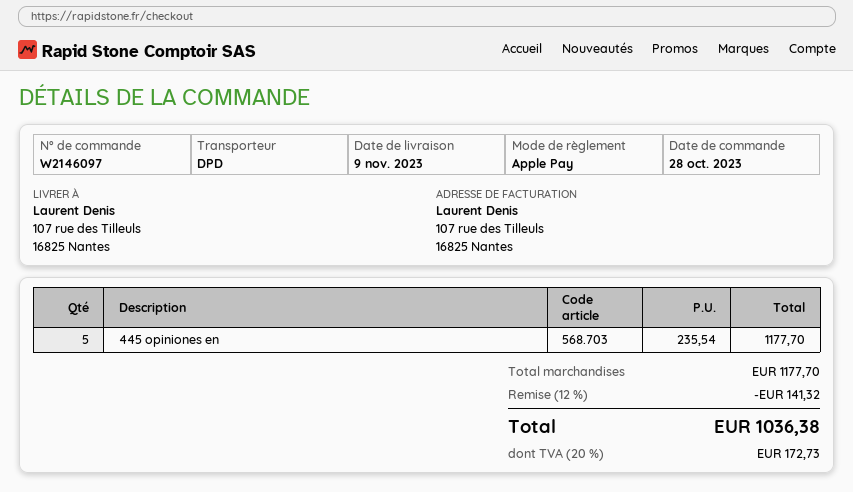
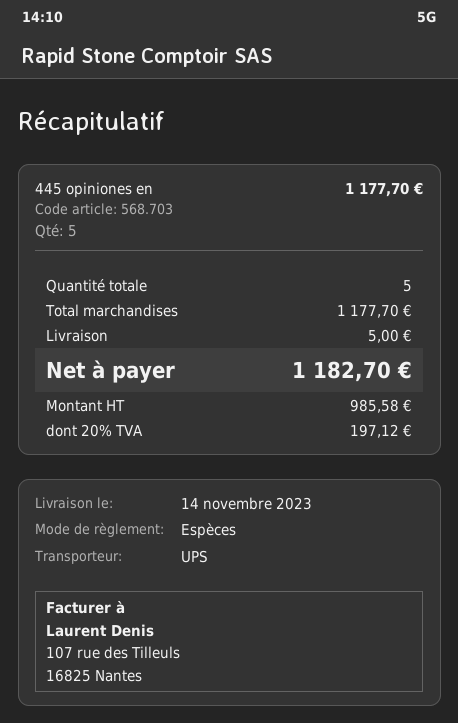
delivery date: 2023-11-09 -> 2023-11-14
payment method: Apple Pay -> cash
shipping method: DPD -> UPS
discount: 12% = 141.32 -> none
shipping: none -> 5.00
tax: 20% = 172.73 -> 20% = 197.12
total: 1036.38 -> 1182.70

